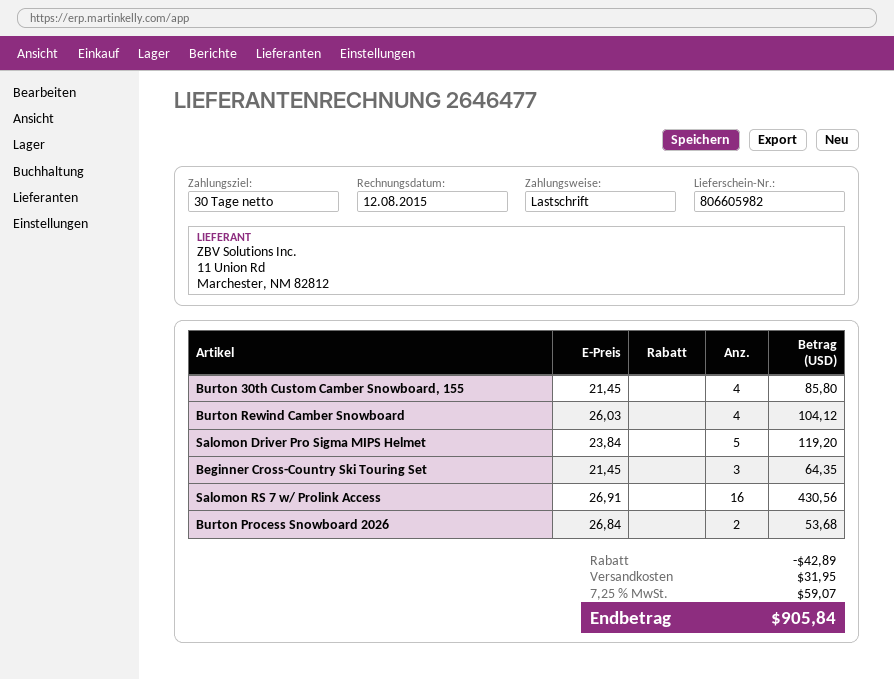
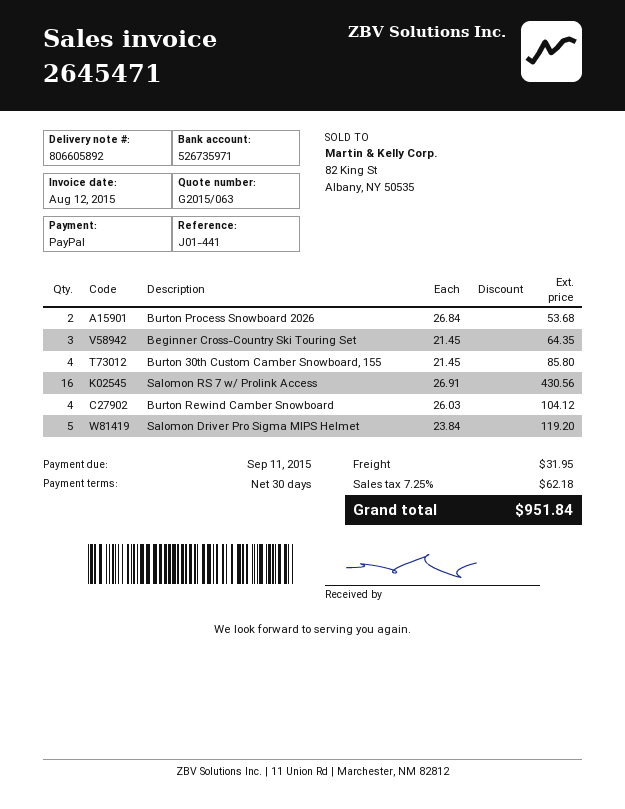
delivery note number: 806605982 -> 806605892
invoice number: 2646477 -> 2645471
payment method: direct debit -> PayPal
discount: 42.89 -> none
tax: 7.25% = 59.07 -> 7.25% = 62.18
total: 905.84 -> 951.84

